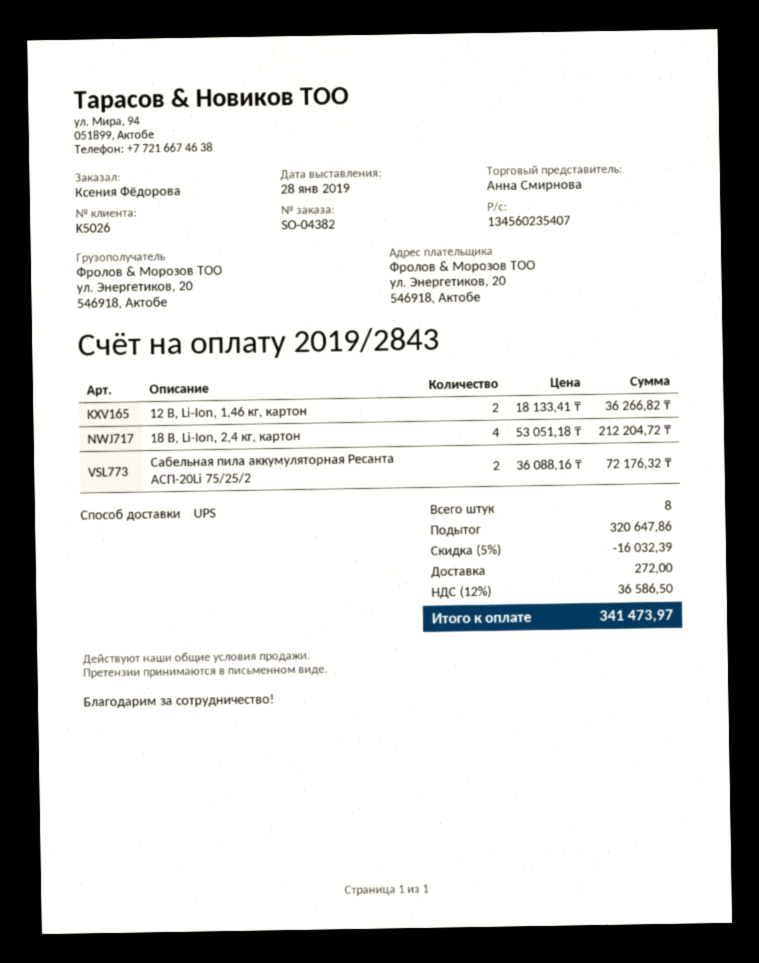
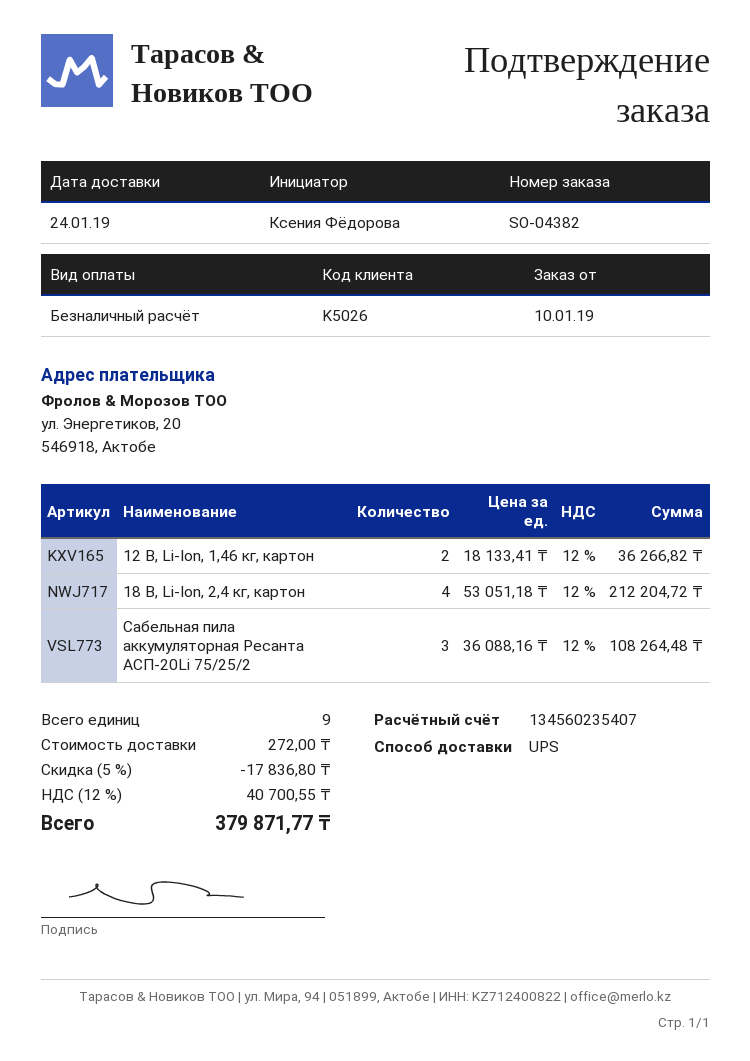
Сабельная пила аккумуляторная Ресанта АСП-20Li 75/25/2: 2 x 36088.16 = 72176.32 -> 3 x 36088.16 = 108264.48
total quantity: 8 -> 9
discount: 5% = 16032.39 -> 5% = 17836.80
tax: 12% = 36586.50 -> 12% = 40700.55
total: 341473.97 -> 379871.77

